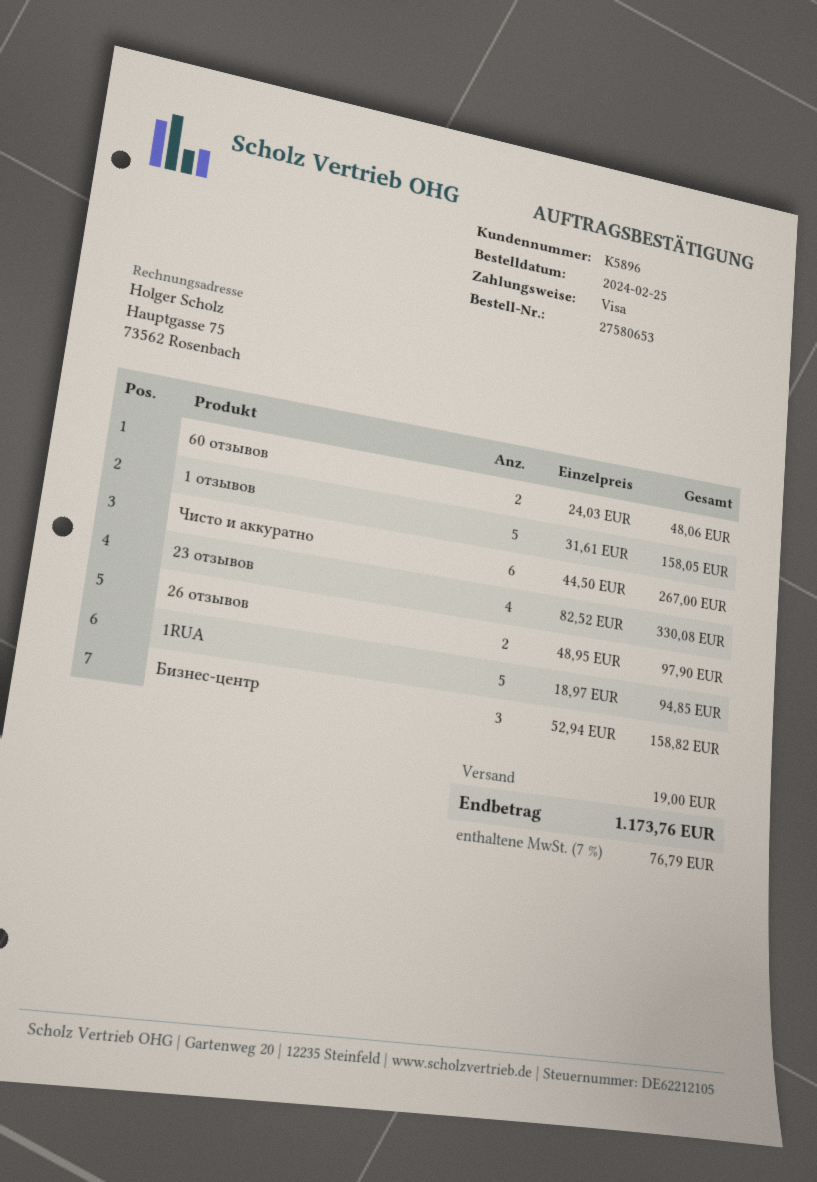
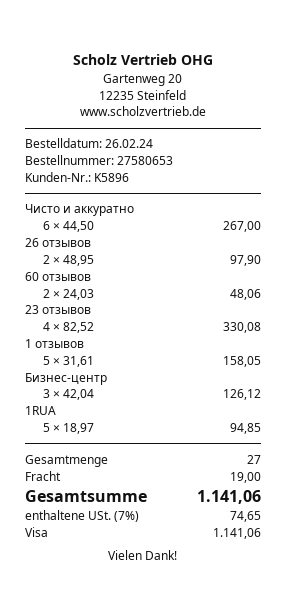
order date: 2024-02-25 -> 2024-02-26
Бизнес-центр: 3 x 52.94 = 158.82 -> 3 x 42.04 = 126.12
tax: 7% = 76.79 -> 7% = 74.65
total: 1173.76 -> 1141.06

